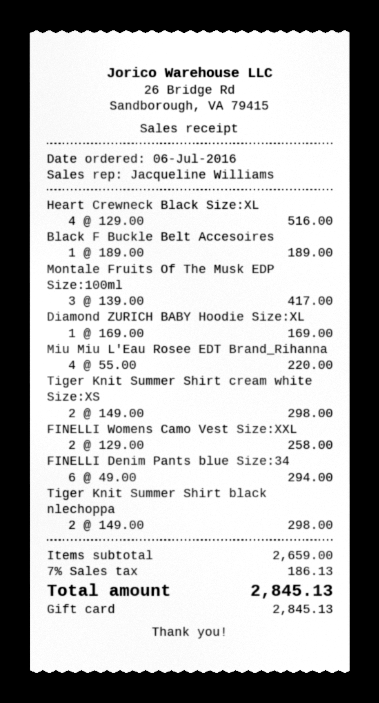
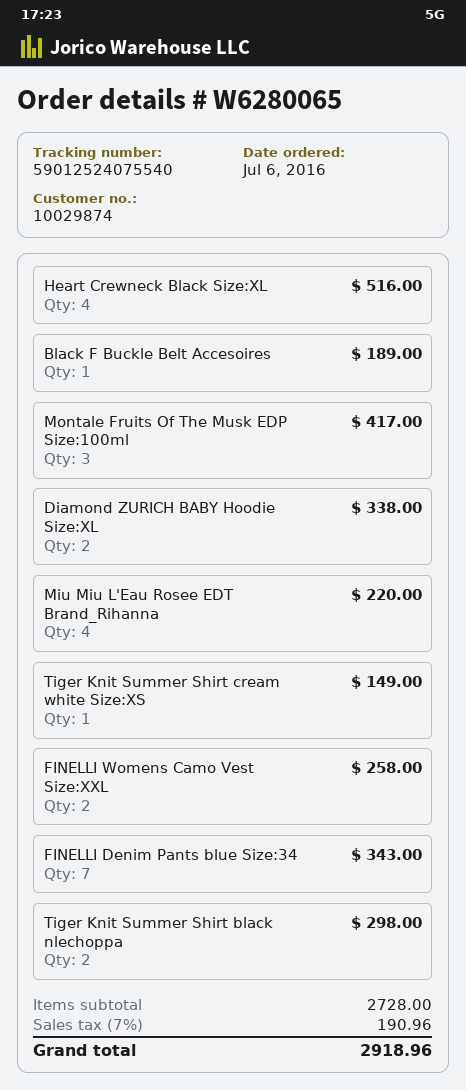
Diamond ZURICH BABY Hoodie Size:XL: 1 for 169.00 -> 2 for 338.00
Tiger Knit Summer Shirt cream white Size:XS: 2 for 298.00 -> 1 for 149.00
FINELLI Denim Pants blue Size:34: 6 for 294.00 -> 7 for 343.00
subtotal: 2659.00 -> 2728.00
tax: 7% = 186.13 -> 7% = 190.96
total: 2845.13 -> 2918.96

